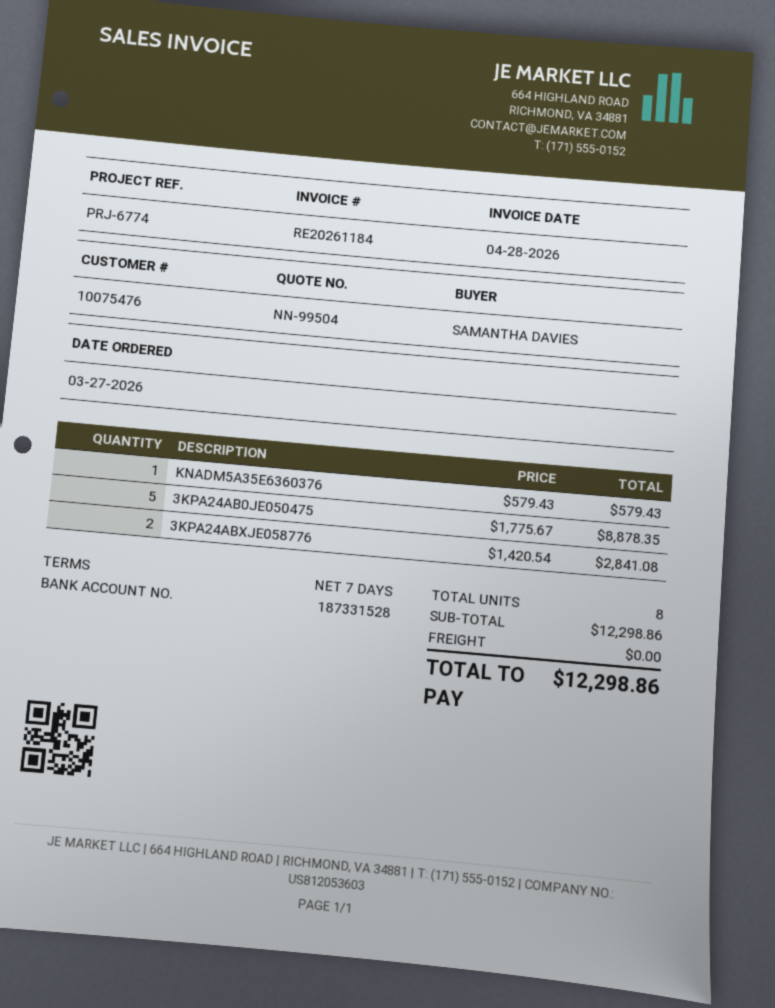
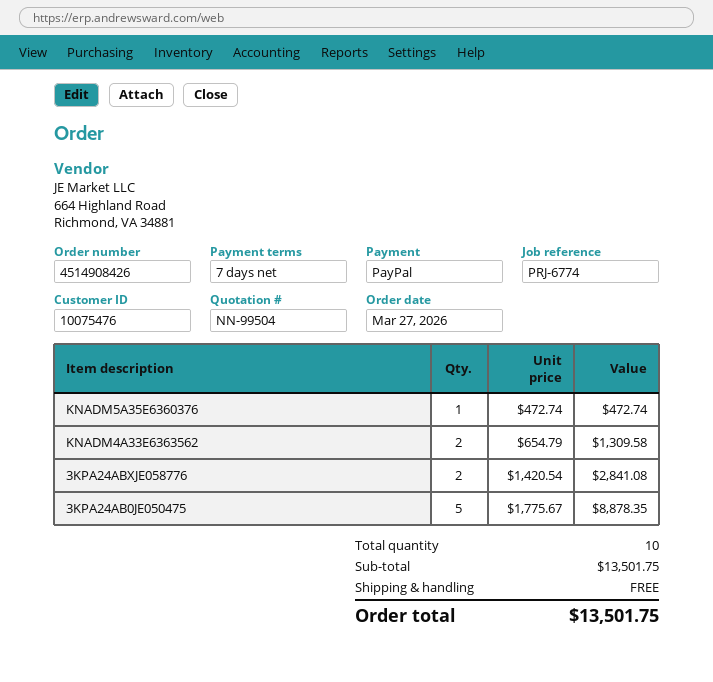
KNADM5A35E6360376: 1 x 579.43 = 579.43 -> 1 x 472.74 = 472.74
KNADM4A33E6363562: none -> 2 x 654.79 = 1309.58
total quantity: 8 -> 10
subtotal: 12298.86 -> 13501.75
total: 12298.86 -> 13501.75

